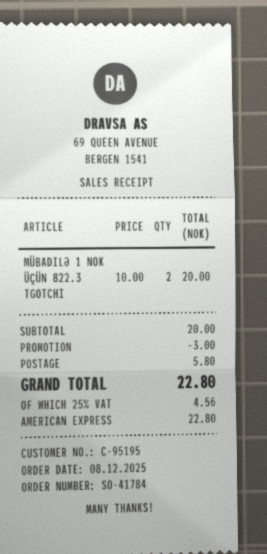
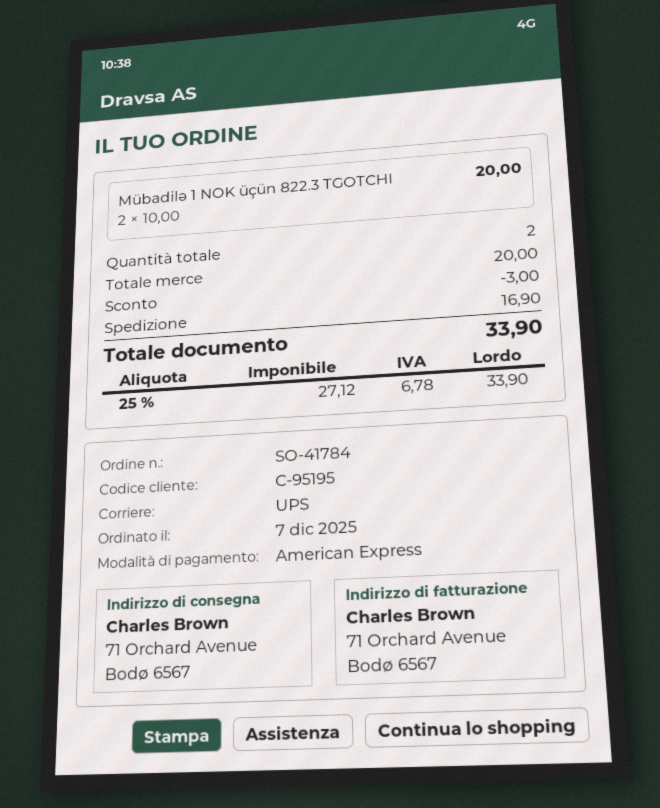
order date: 2025-12-08 -> 2025-12-07
shipping: 5.80 -> 16.90
tax: 25% = 4.56 -> 25% = 6.78
total: 22.80 -> 33.90

